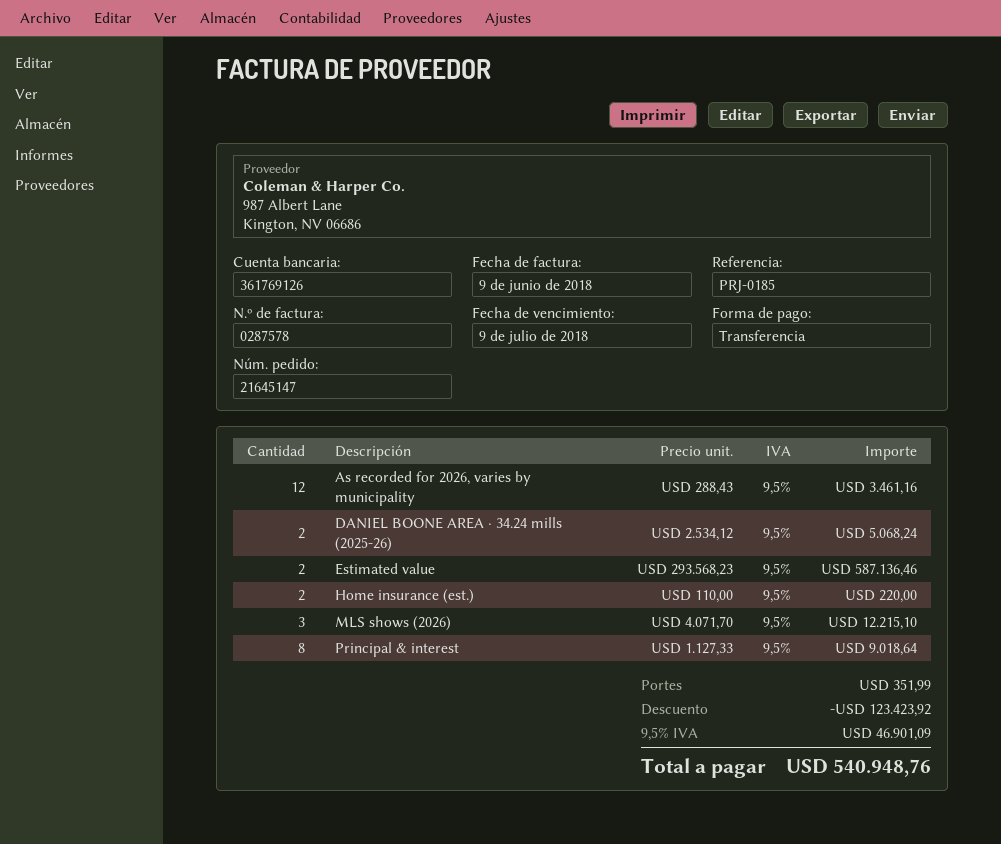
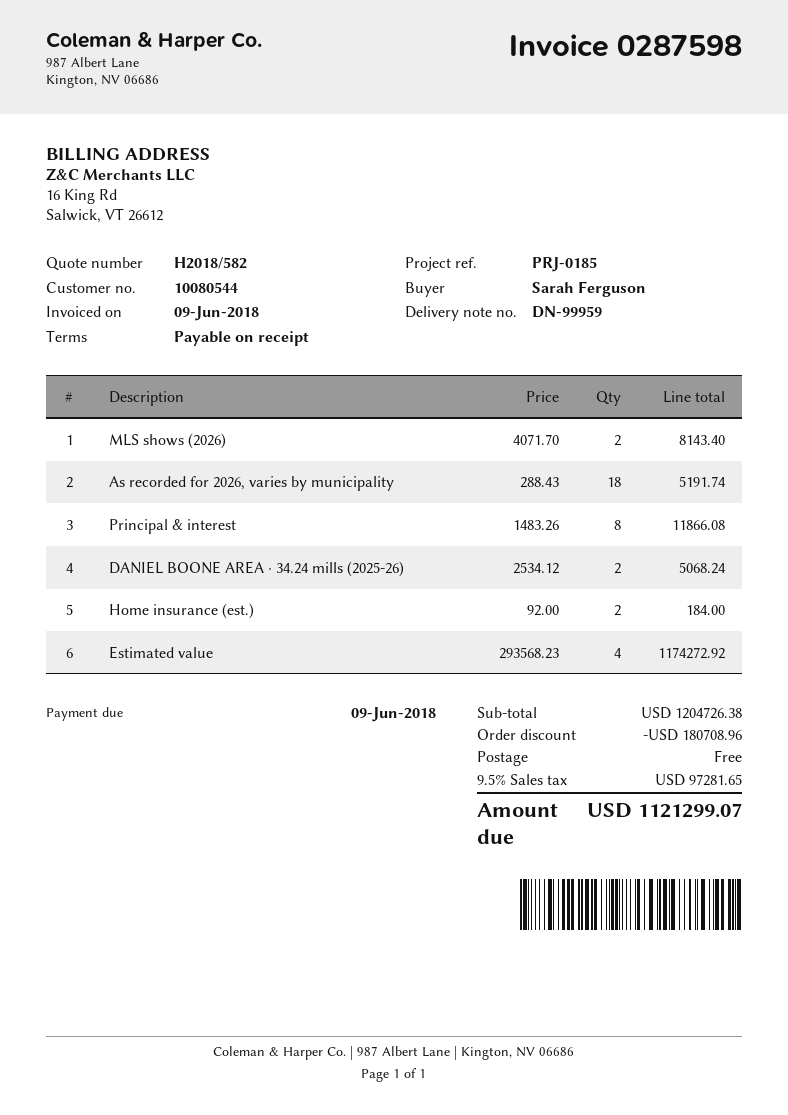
invoice number: 0287578 -> 0287598
due date: 2018-07-09 -> 2018-06-09
As recorded for 2026, varies by municipality: 12 x 288.43 = 3461.16 -> 18 x 288.43 = 5191.74
Estimated value: 2 x 293568.23 = 587136.46 -> 4 x 293568.23 = 1174272.92
Home insurance (est.): 2 x 110.00 = 220.00 -> 2 x 92.00 = 184.00
MLS shows (2026): 3 x 4071.70 = 12215.10 -> 2 x 4071.70 = 8143.40
Principal & interest: 8 x 1127.33 = 9018.64 -> 8 x 1483.26 = 11866.08
discount: 123423.92 -> 180708.96
shipping: 351.99 -> 0.00
tax: 9.5% = 46901.09 -> 9.5% = 97281.65
total: 540948.76 -> 1121299.07

